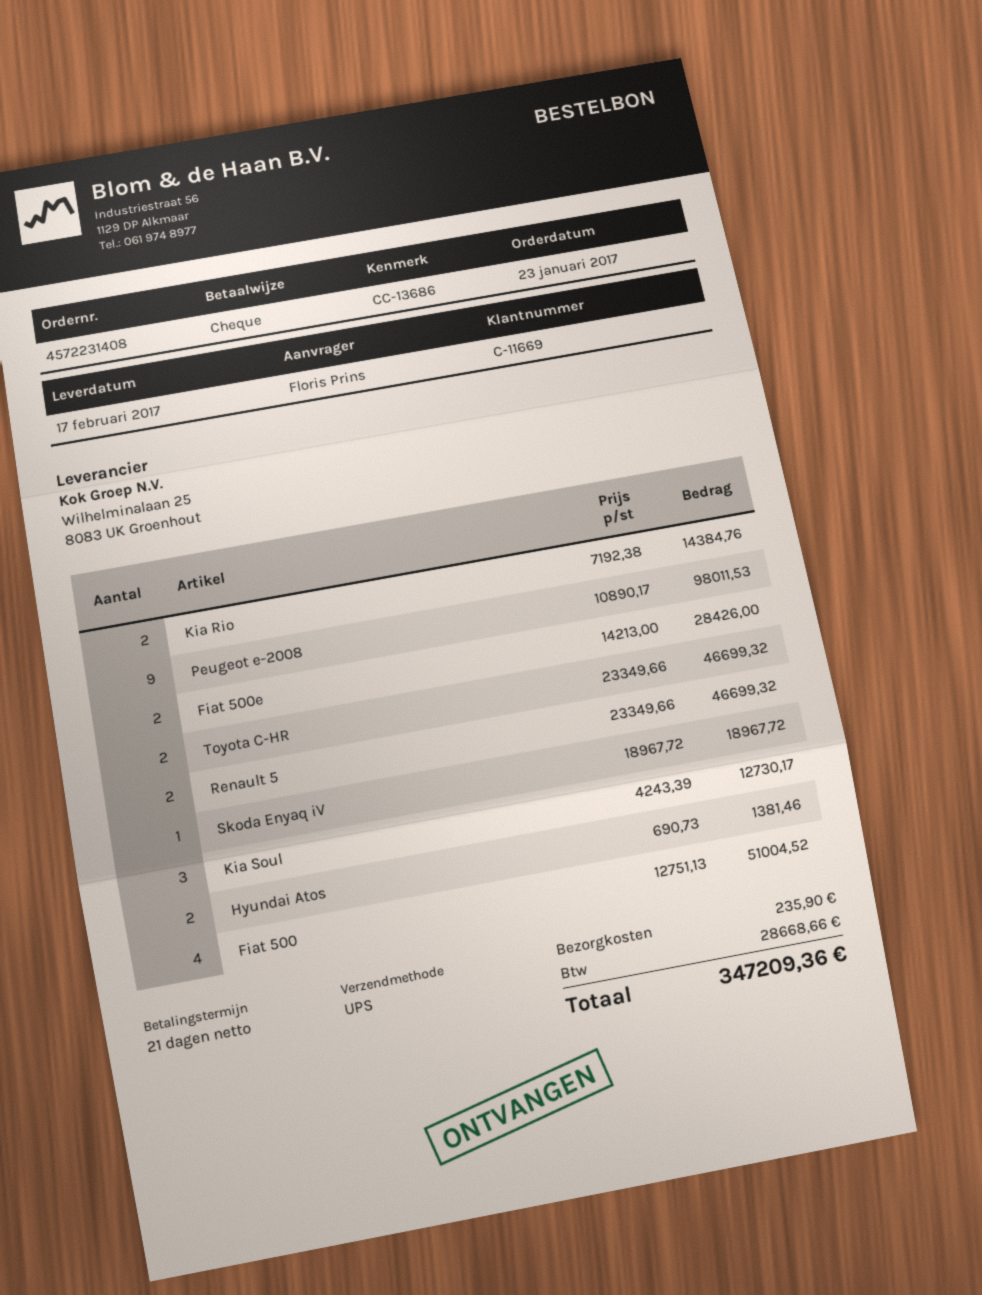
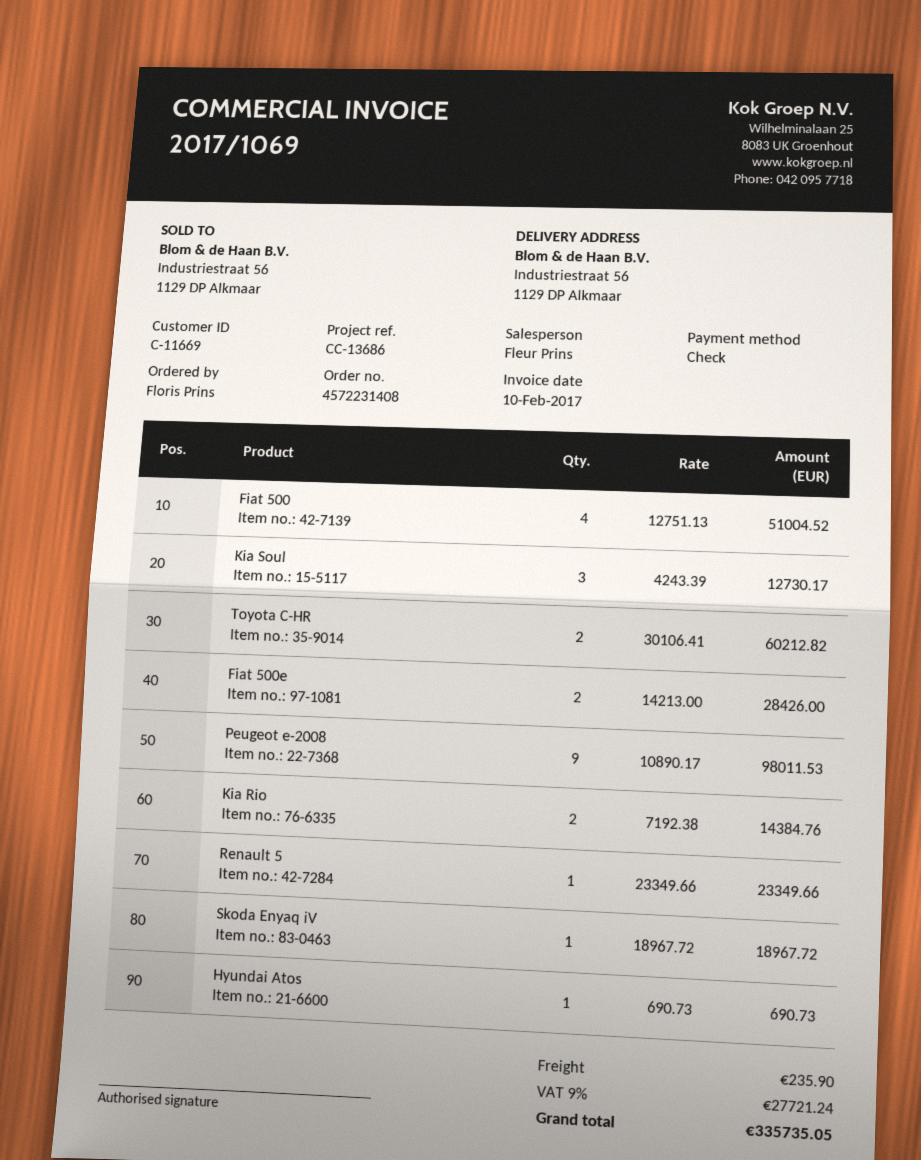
Toyota C-HR: 2 x 23349.66 = 46699.32 -> 2 x 30106.41 = 60212.82
Renault 5: 2 x 23349.66 = 46699.32 -> 1 x 23349.66 = 23349.66
Hyundai Atos: 2 x 690.73 = 1381.46 -> 1 x 690.73 = 690.73
tax: 28668.66 -> 27721.24
total: 347209.36 -> 335735.05

